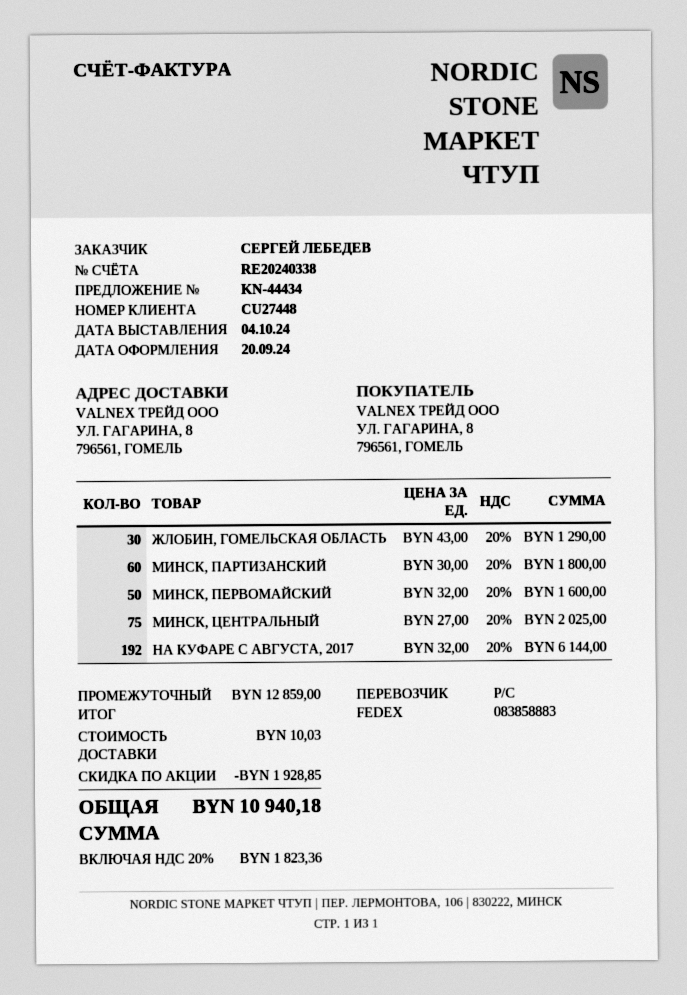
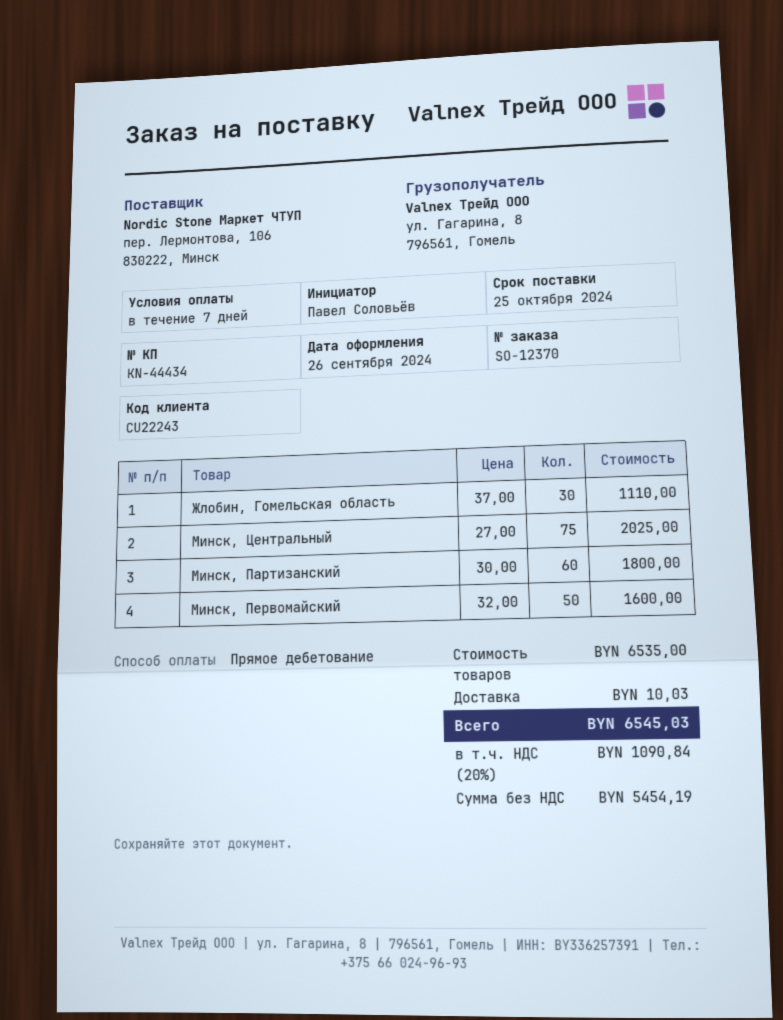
order date: 2024-09-20 -> 2024-09-26
customer number: CU27448 -> CU22243
ordered by: СЕРГЕЙ ЛЕБЕДЕВ -> Павел Соловьёв
ЖЛОБИН, ГОМЕЛЬСКАЯ ОБЛАСТЬ: 30 x 43.00 = 1290.00 -> 30 x 37.00 = 1110.00
НА КУФАРЕ С АВГУСТА, 2017: 192 x 32.00 = 6144.00 -> none
subtotal: 12859.00 -> 6535.00
discount: 1928.85 -> none
tax: 20% = 1823.36 -> 20% = 1090.84
total: 10940.18 -> 6545.03

